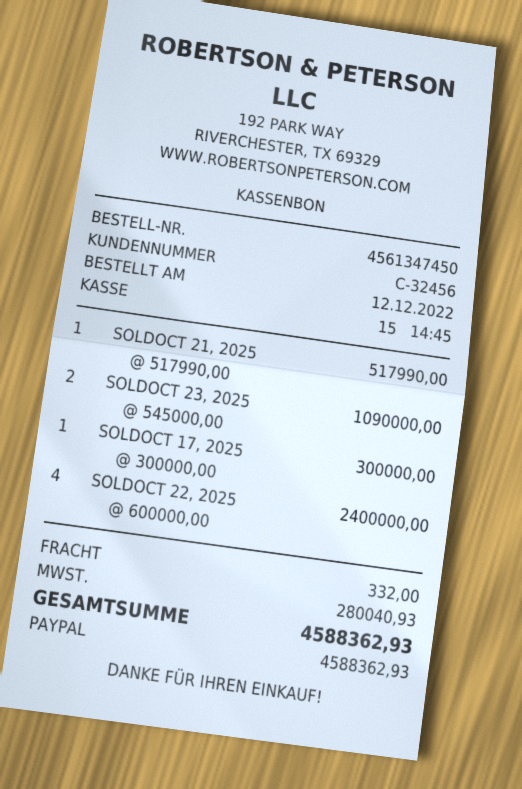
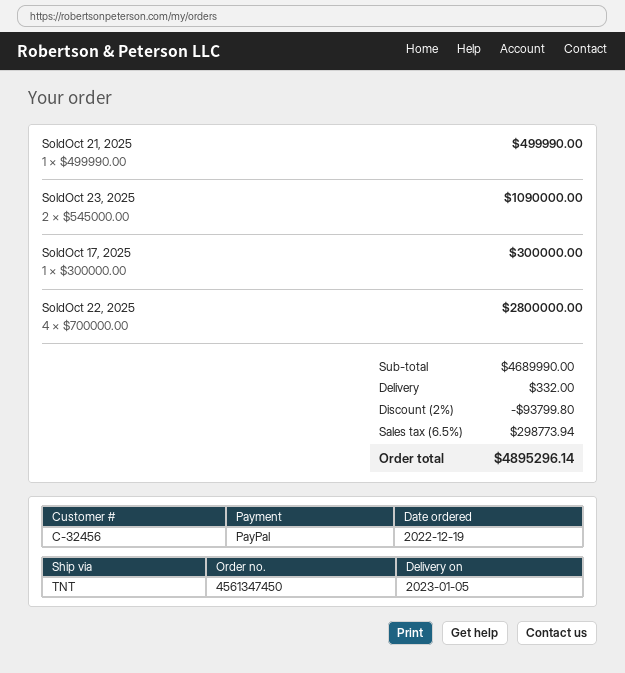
order date: 2022-12-12 -> 2022-12-19
SOLDOCT 21, 2025: 1 x 517990.00 = 517990.00 -> 1 x 499990.00 = 499990.00
SOLDOCT 22, 2025: 4 x 600000.00 = 2400000.00 -> 4 x 700000.00 = 2800000.00
discount: none -> 2% = 93799.80
tax: 280040.93 -> 298773.94
total: 4588362.93 -> 4895296.14

